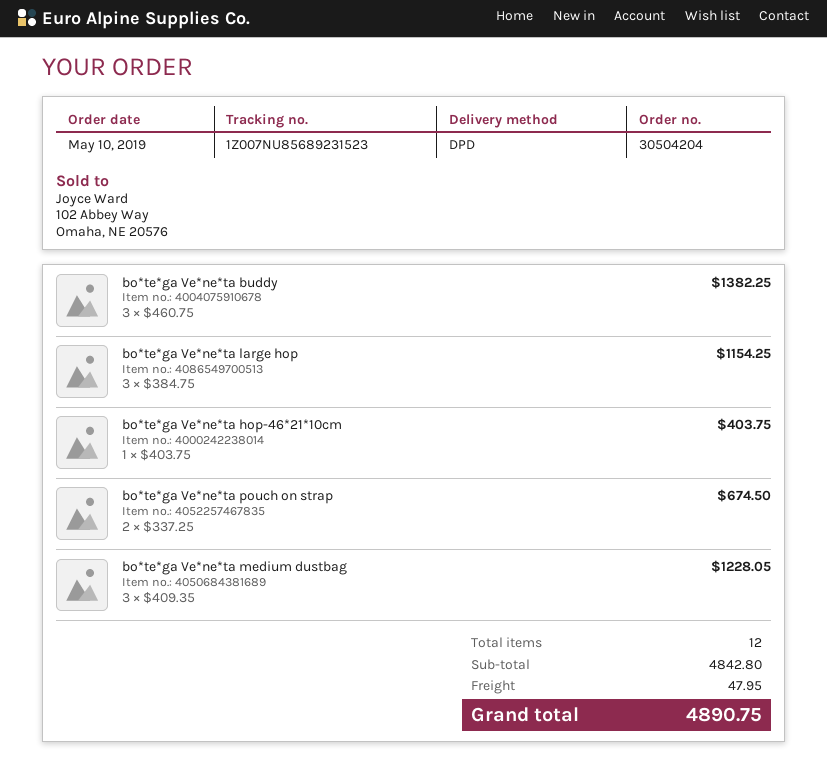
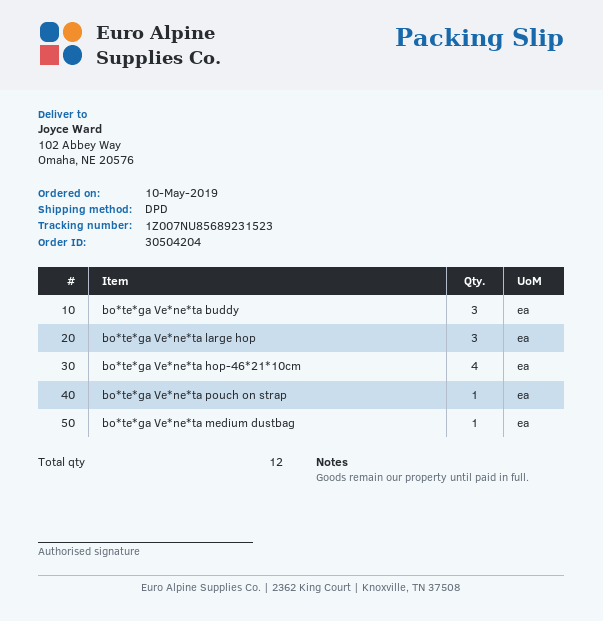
bo*te*ga Ve*ne*ta hop-46*21*10cm: 1 -> 4
bo*te*ga Ve*ne*ta pouch on strap: 2 -> 1
bo*te*ga Ve*ne*ta medium dustbag: 3 -> 1

